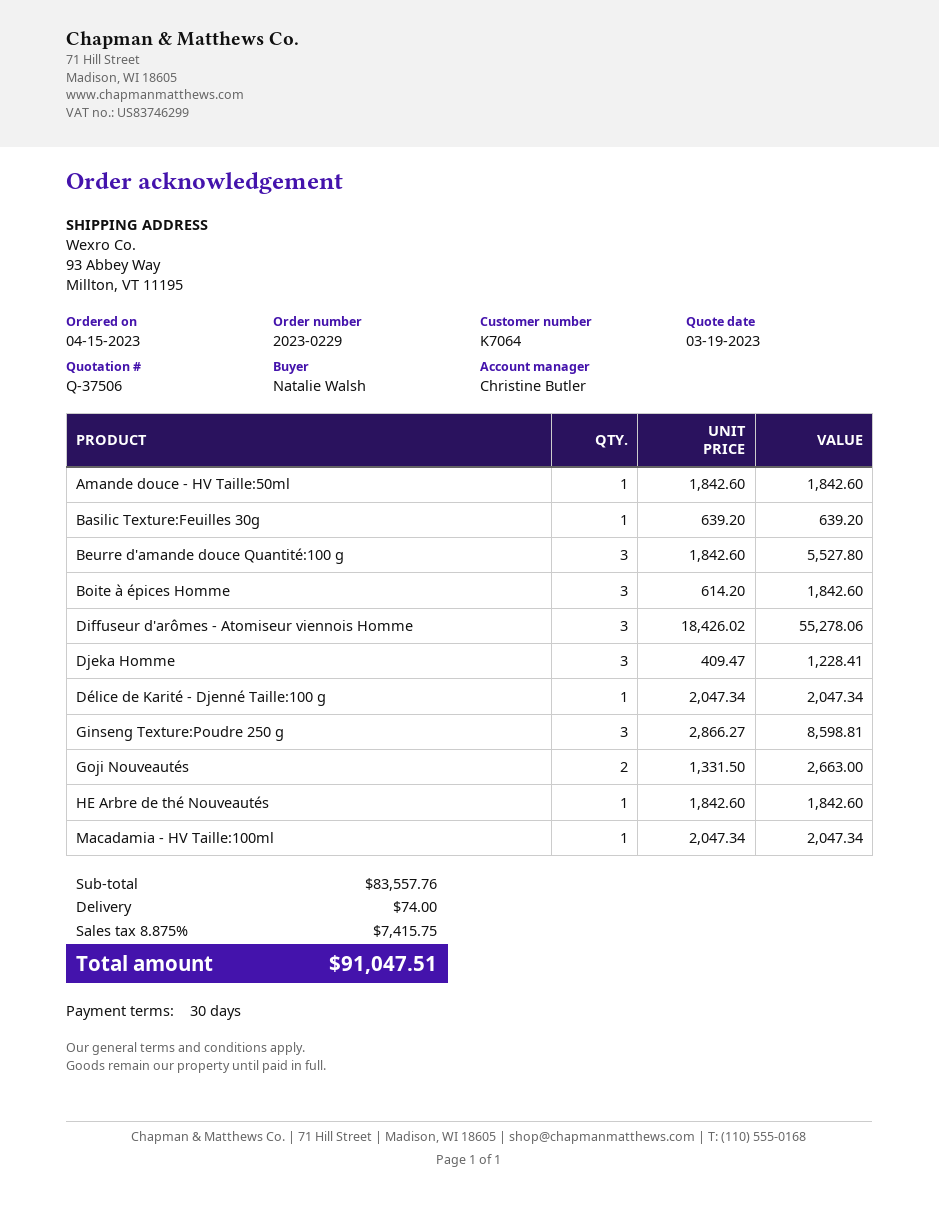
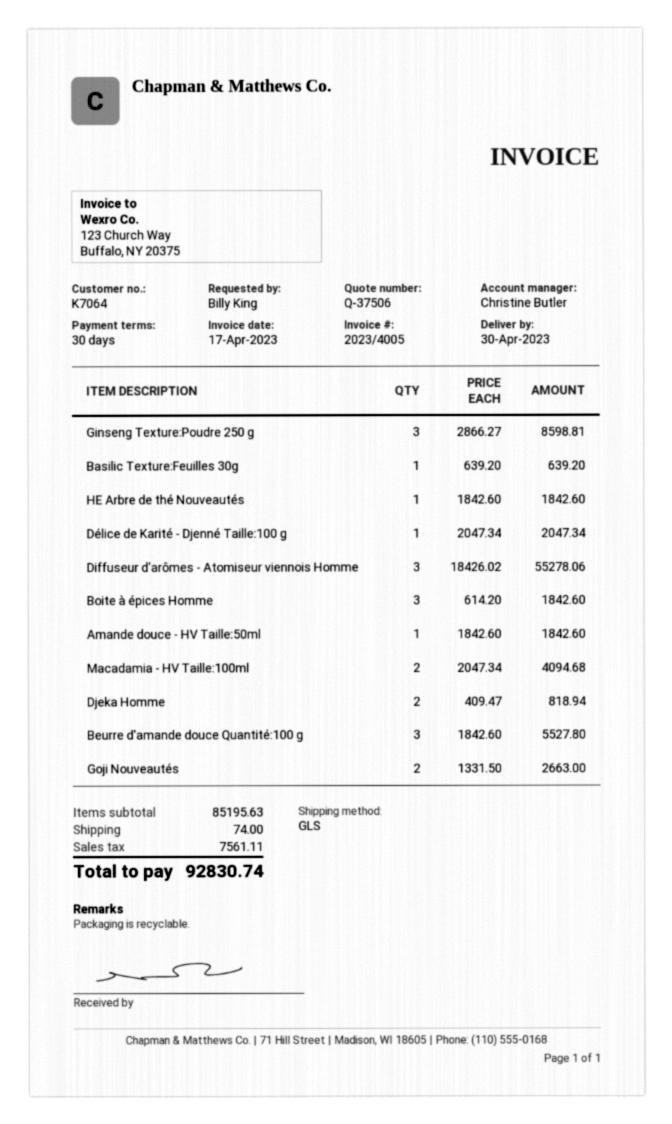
ordered by: Natalie Walsh -> Billy King
Djeka Homme: 3 x 409.47 = 1228.41 -> 2 x 409.47 = 818.94
Macadamia - HV Taille:100ml: 1 x 2047.34 = 2047.34 -> 2 x 2047.34 = 4094.68
subtotal: 83557.76 -> 85195.63
tax: 7415.75 -> 7561.11
total: 91047.51 -> 92830.74

